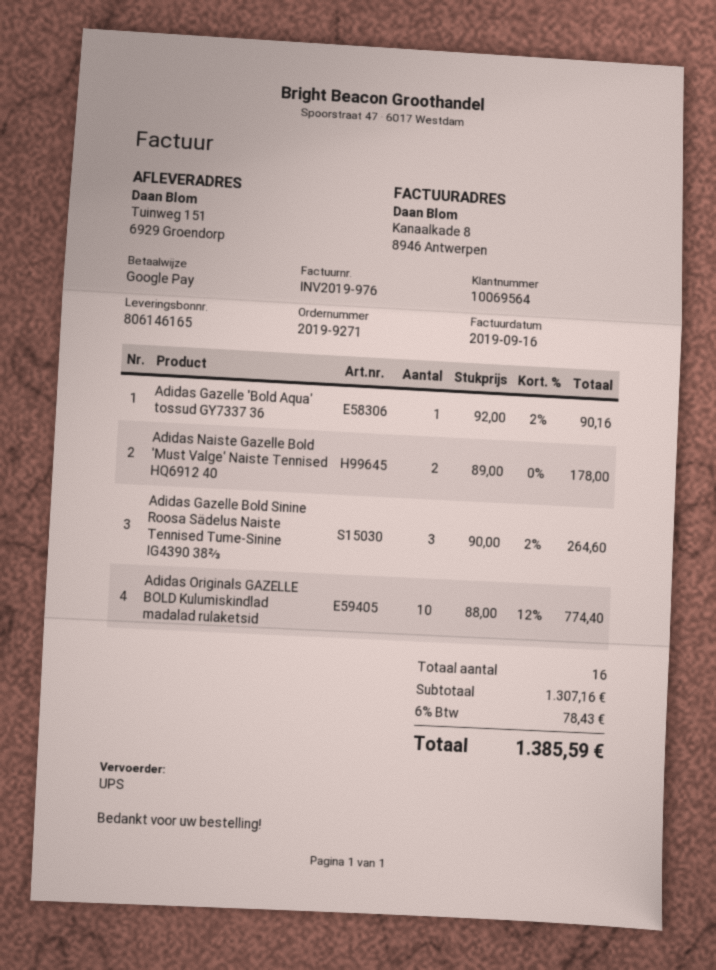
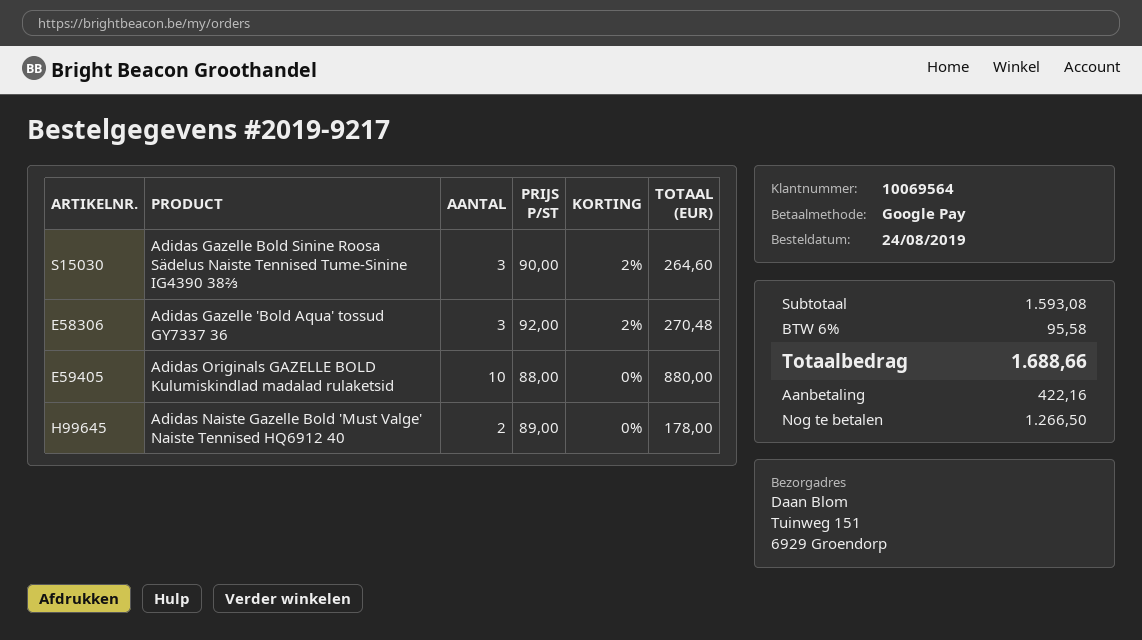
order number: 2019-9271 -> 2019-9217
Adidas Gazelle 'Bold Aqua' tossud GY7337 36: 1 x 92.00 - 2% = 90.16 -> 3 x 92.00 - 2% = 270.48
Adidas Originals GAZELLE BOLD Kulumiskindlad madalad rulaketsid: 10 x 88.00 - 12% = 774.40 -> 10 x 88.00 = 880.00
subtotal: 1307.16 -> 1593.08
tax: 6% = 78.43 -> 6% = 95.58
total: 1385.59 -> 1688.66

